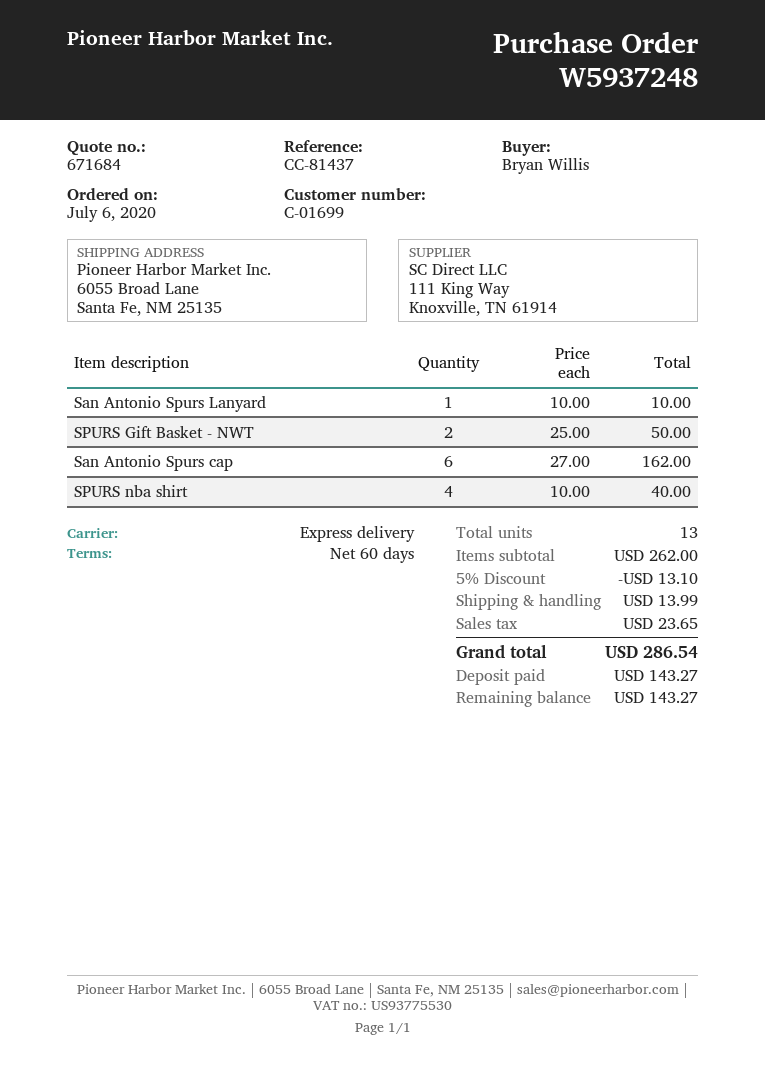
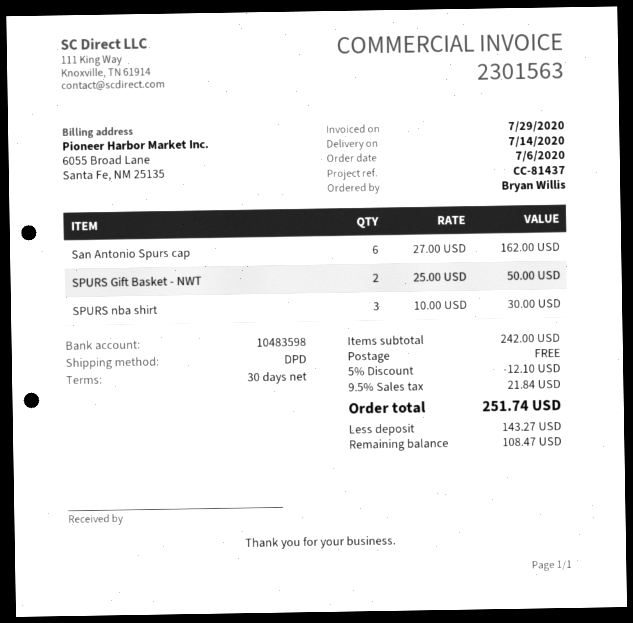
payment terms: 60 days -> 30 days
shipping method: express -> DPD
San Antonio Spurs Lanyard: 1 x 10.00 = 10.00 -> none
SPURS nba shirt: 4 x 10.00 = 40.00 -> 3 x 10.00 = 30.00
subtotal: 262.00 -> 242.00
discount: 5% = 13.10 -> 5% = 12.10
shipping: 13.99 -> 0.00
tax: 23.65 -> 21.84
total: 286.54 -> 251.74
balance: 143.27 -> 108.47

